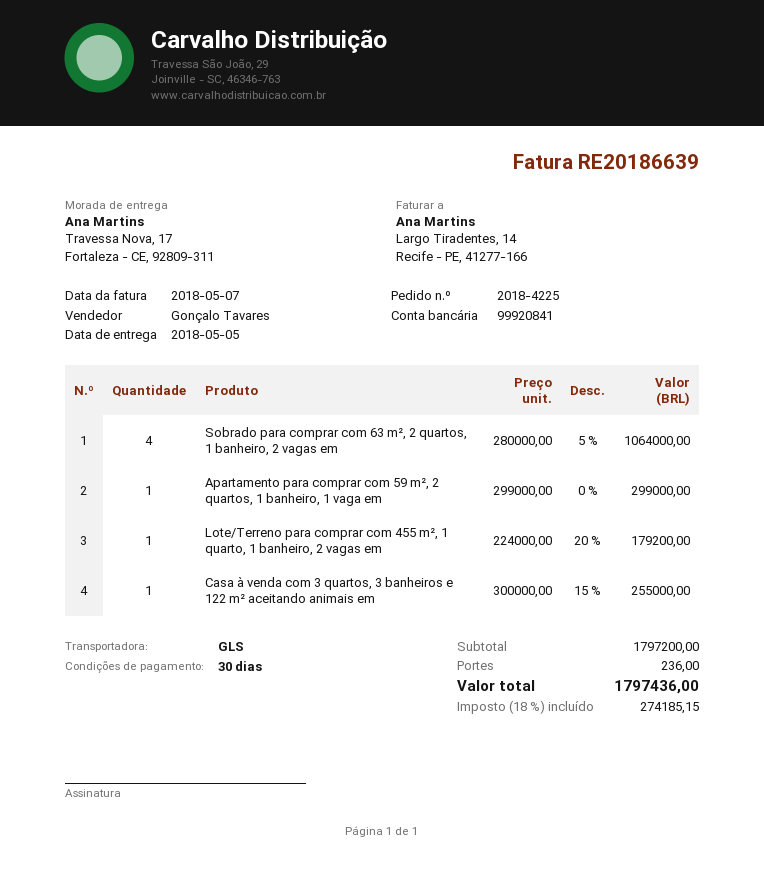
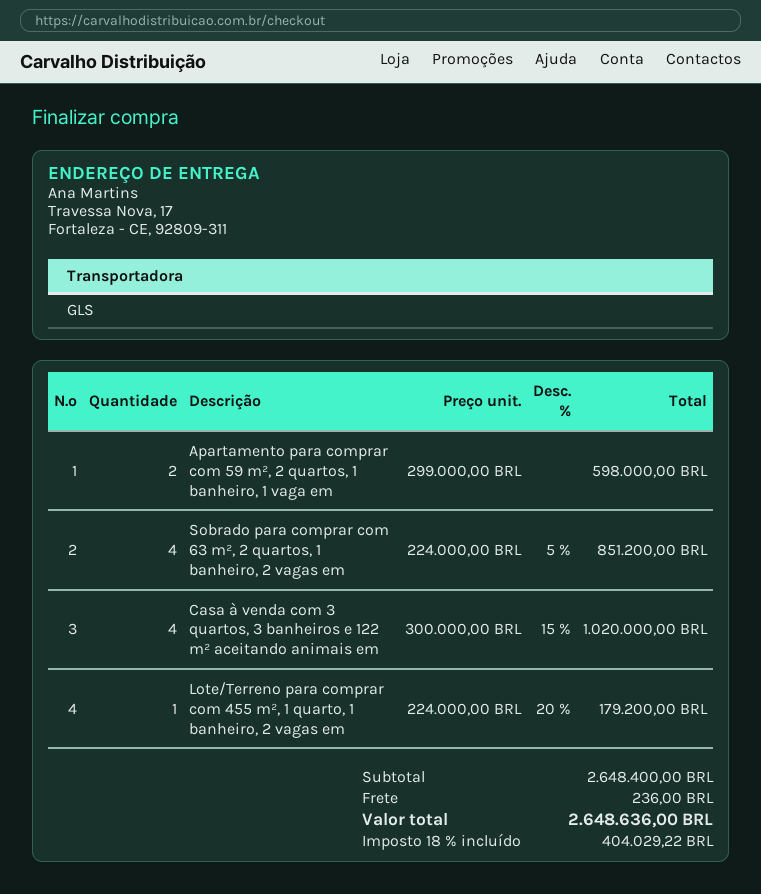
Sobrado para comprar com 63 m², 2 quartos, 1 banheiro, 2 vagas em: 4 x 280000.00 - 5% = 1064000.00 -> 4 x 224000.00 - 5% = 851200.00
Apartamento para comprar com 59 m², 2 quartos, 1 banheiro, 1 vaga em: 1 x 299000.00 = 299000.00 -> 2 x 299000.00 = 598000.00
Casa à venda com 3 quartos, 3 banheiros e 122 m² aceitando animais em: 1 x 300000.00 - 15% = 255000.00 -> 4 x 300000.00 - 15% = 1020000.00
subtotal: 1797200.00 -> 2648400.00
tax: 18% = 274185.15 -> 18% = 404029.22
total: 1797436.00 -> 2648636.00

